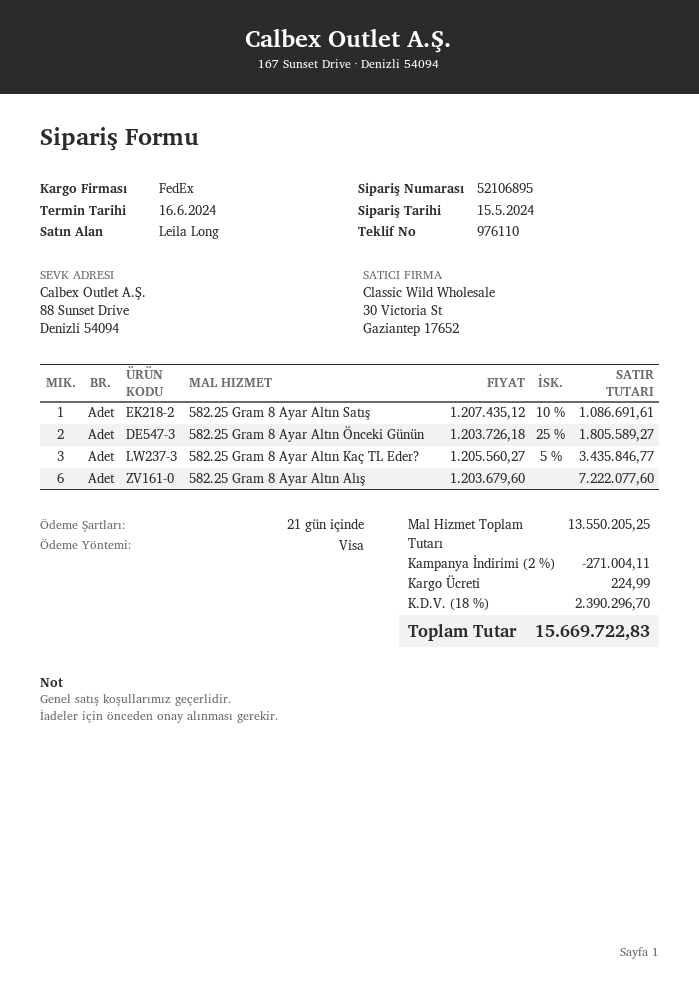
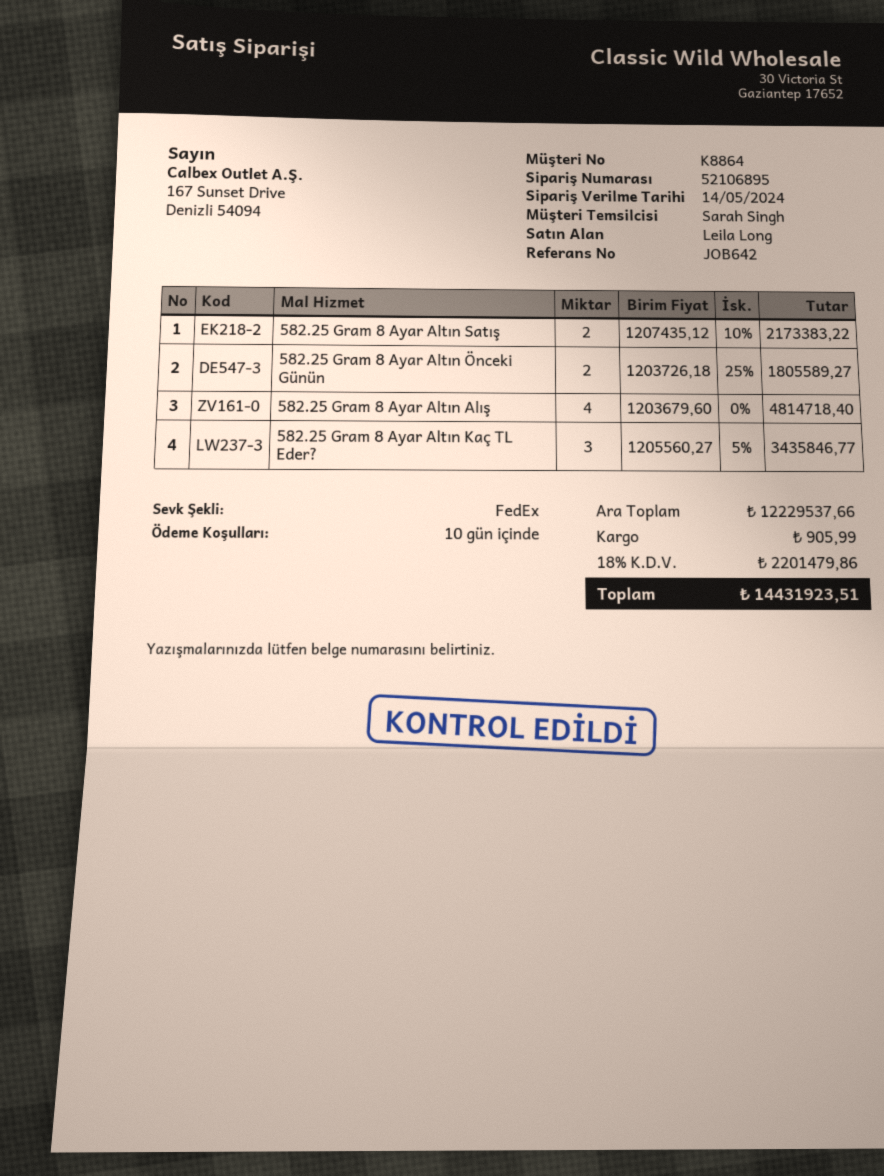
order date: 2024-05-15 -> 2024-05-14
payment terms: 21 days -> 10 days
582.25 Gram 8 Ayar Altın Satış: 1 x 1207435.12 - 10% = 1086691.61 -> 2 x 1207435.12 - 10% = 2173383.22
582.25 Gram 8 Ayar Altın Alış: 6 x 1203679.60 = 7222077.60 -> 4 x 1203679.60 = 4814718.40
subtotal: 13550205.25 -> 12229537.66
discount: 2% = 271004.11 -> none
shipping: 224.99 -> 905.99
tax: 18% = 2390296.70 -> 18% = 2201479.86
total: 15669722.83 -> 14431923.51

